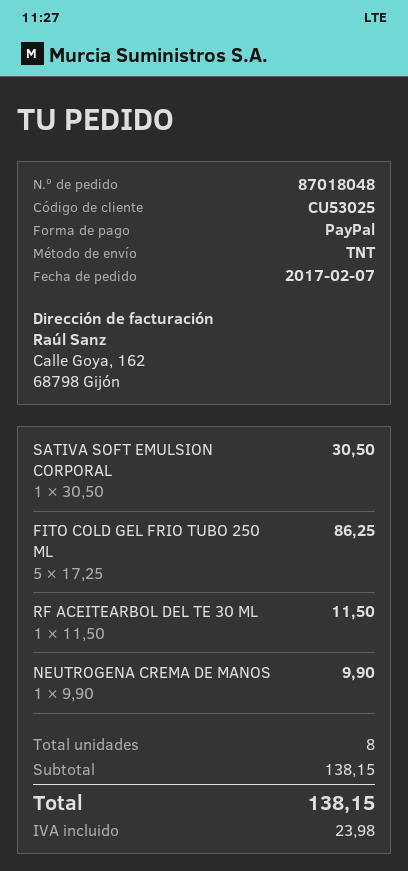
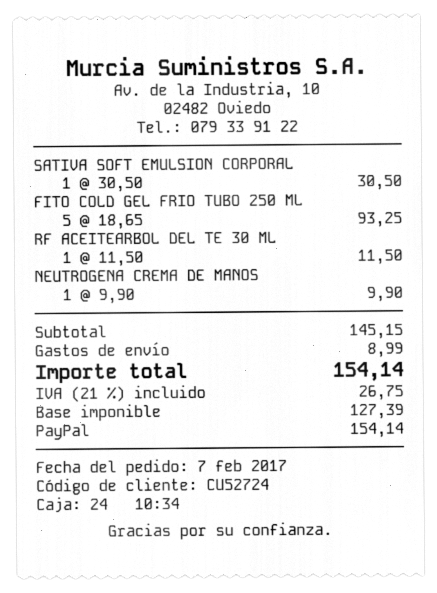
customer number: CU53025 -> CU52724
FITO COLD GEL FRIO TUBO 250 ML: 5 x 17.25 = 86.25 -> 5 x 18.65 = 93.25
subtotal: 138.15 -> 145.15
shipping: none -> 8.99
tax: 23.98 -> 26.75
total: 138.15 -> 154.14

